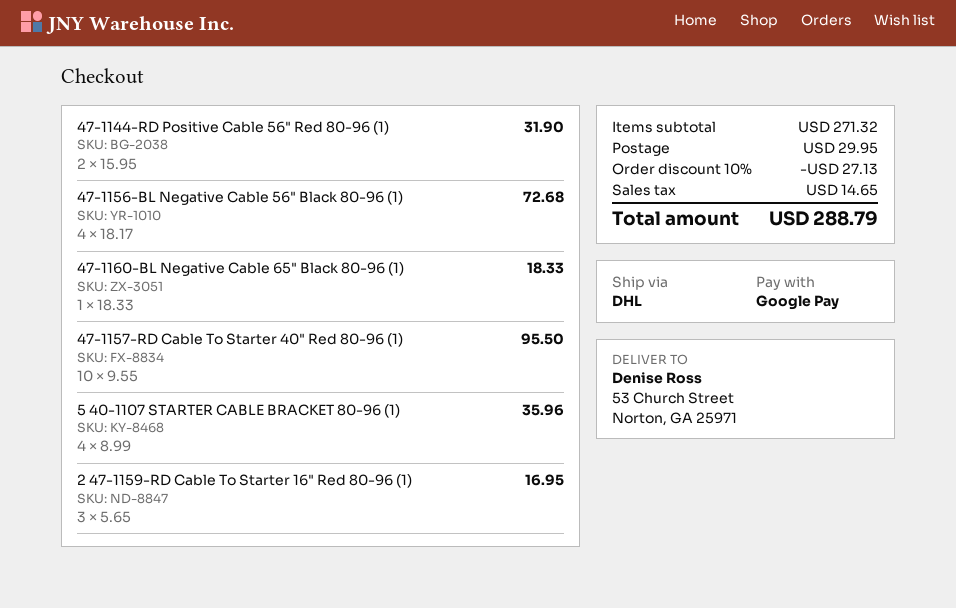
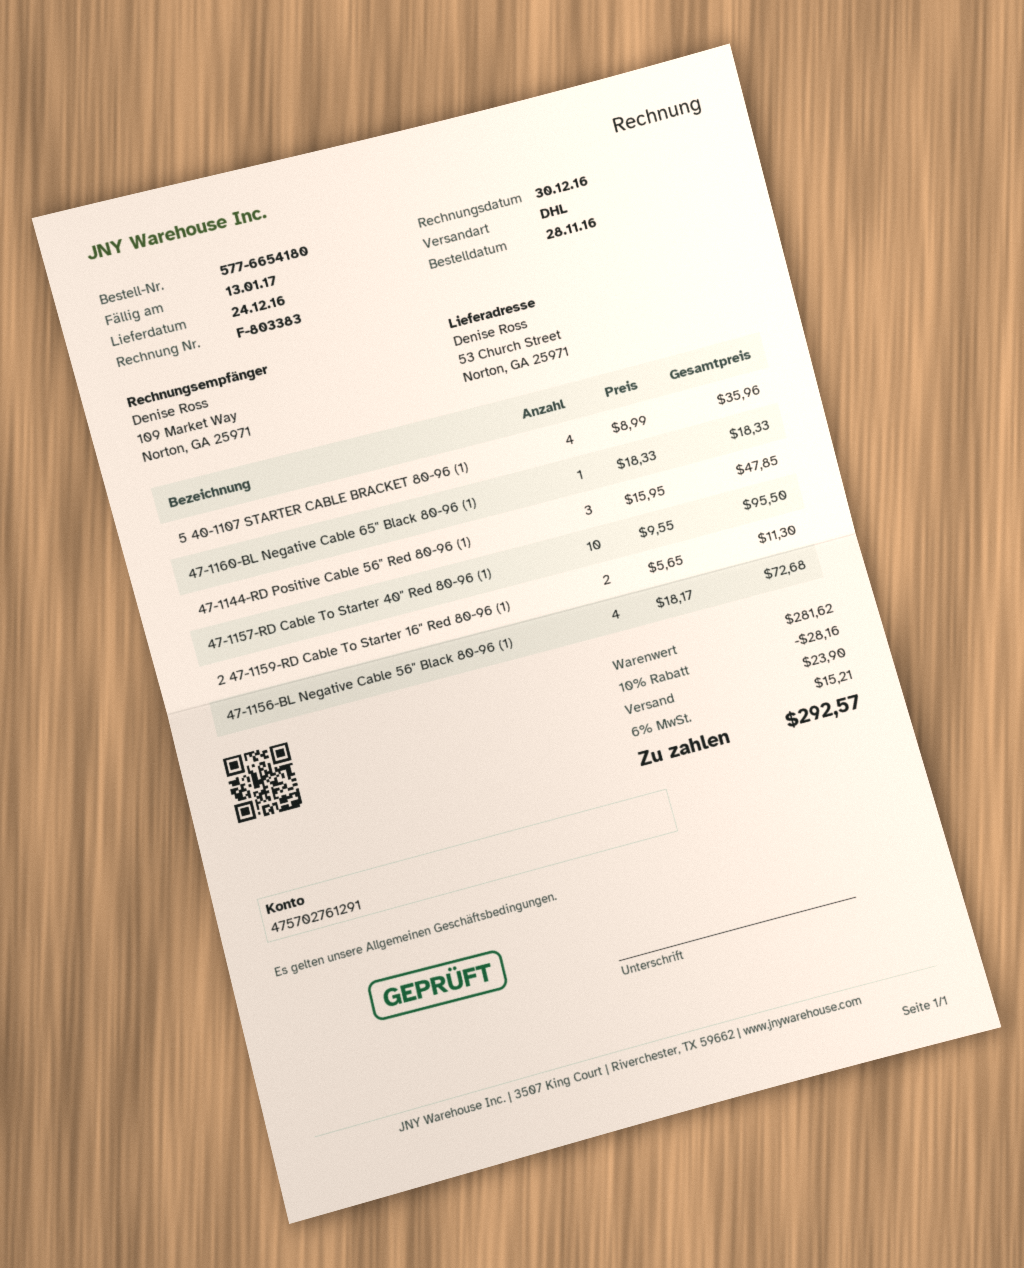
47-1144-RD Positive Cable 56" Red 80-96 (1): 2 x 15.95 = 31.90 -> 3 x 15.95 = 47.85
2 47-1159-RD Cable To Starter 16" Red 80-96 (1): 3 x 5.65 = 16.95 -> 2 x 5.65 = 11.30
subtotal: 271.32 -> 281.62
discount: 10% = 27.13 -> 10% = 28.16
shipping: 29.95 -> 23.90
tax: 14.65 -> 15.21
total: 288.79 -> 292.57

